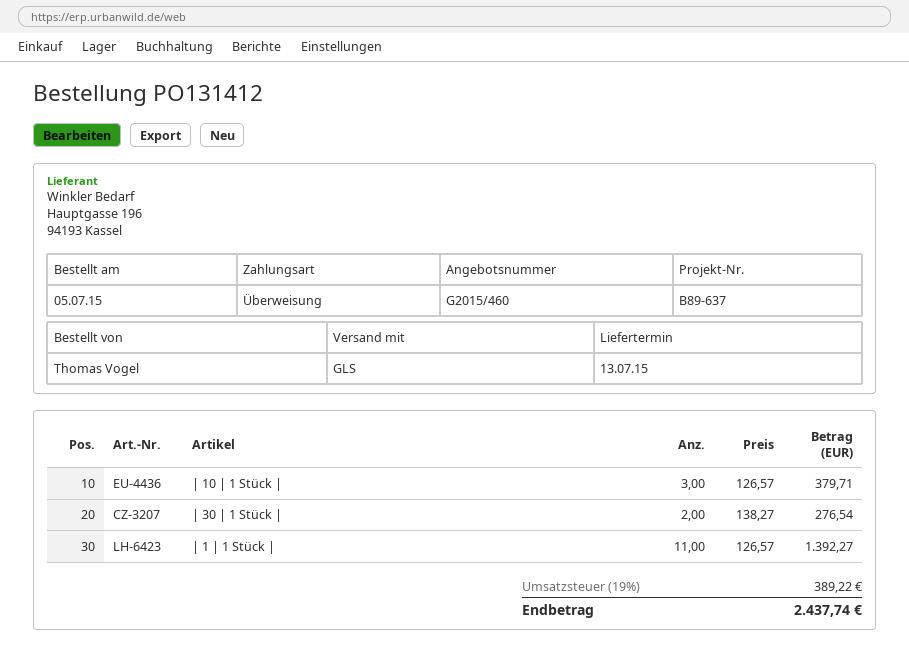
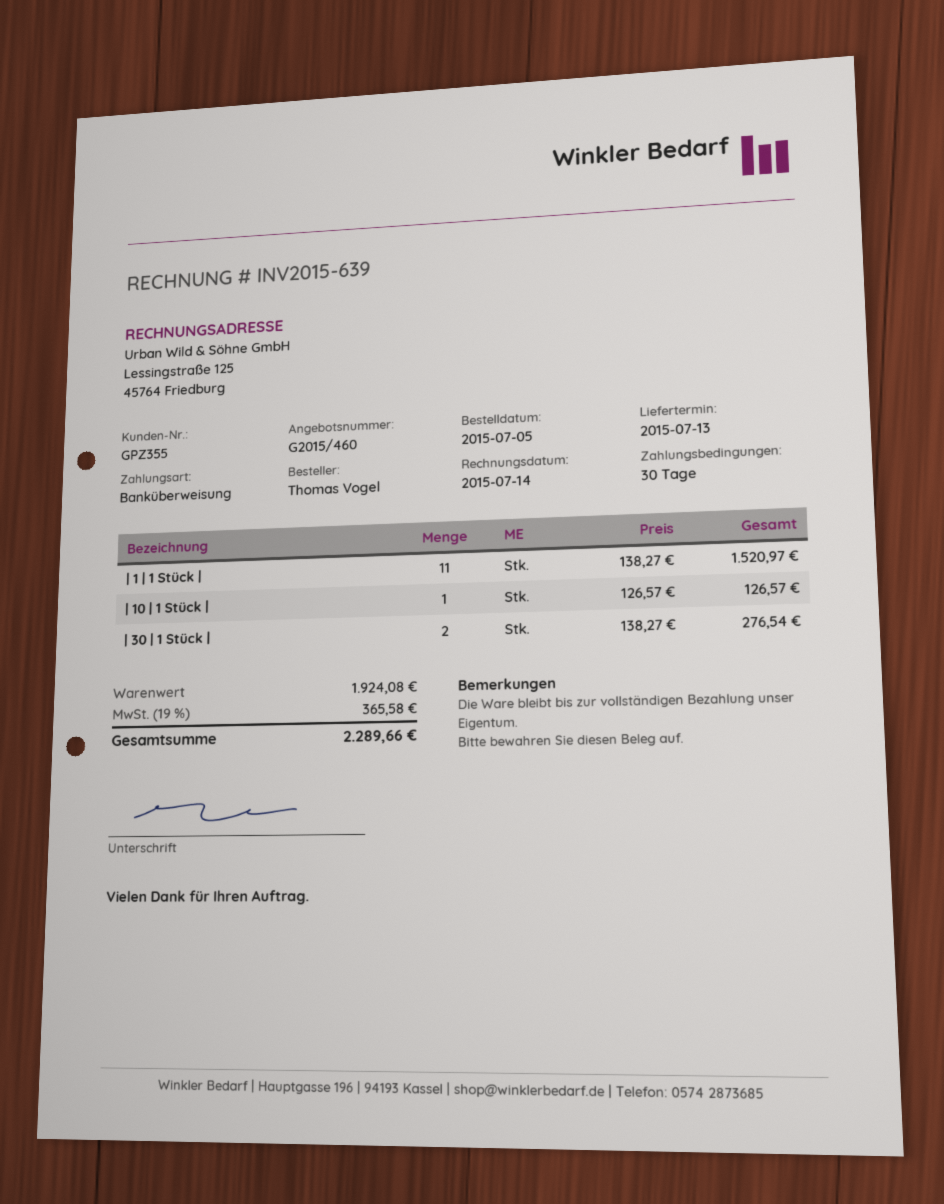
| 10 | 1 Stück |: 3 x 126.57 = 379.71 -> 1 x 126.57 = 126.57
| 1 | 1 Stück |: 11 x 126.57 = 1392.27 -> 11 x 138.27 = 1520.97
tax: 19% = 389.22 -> 19% = 365.58
total: 2437.74 -> 2289.66

